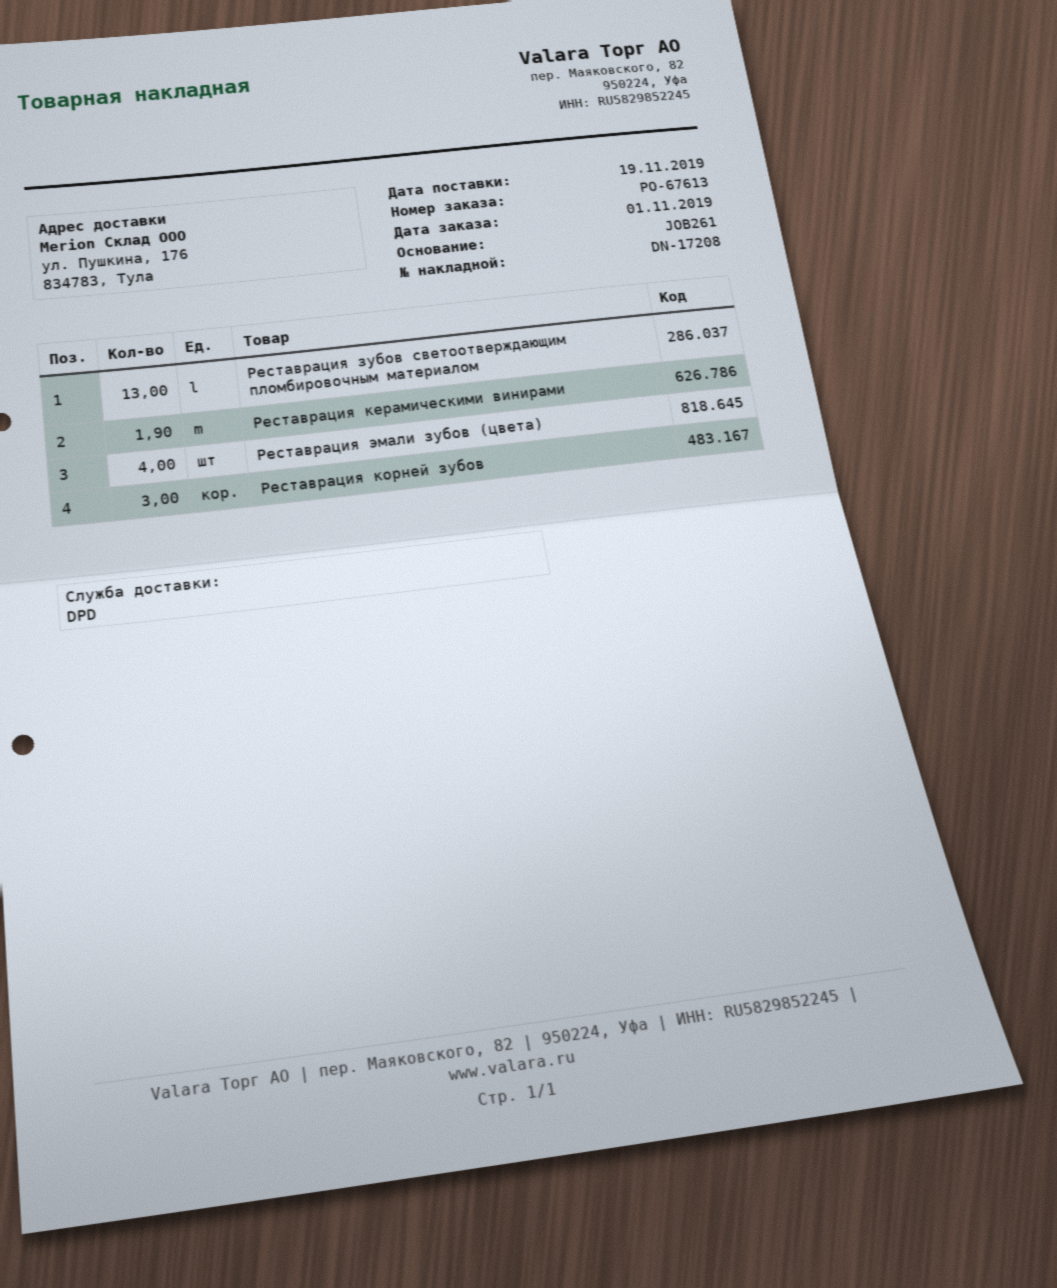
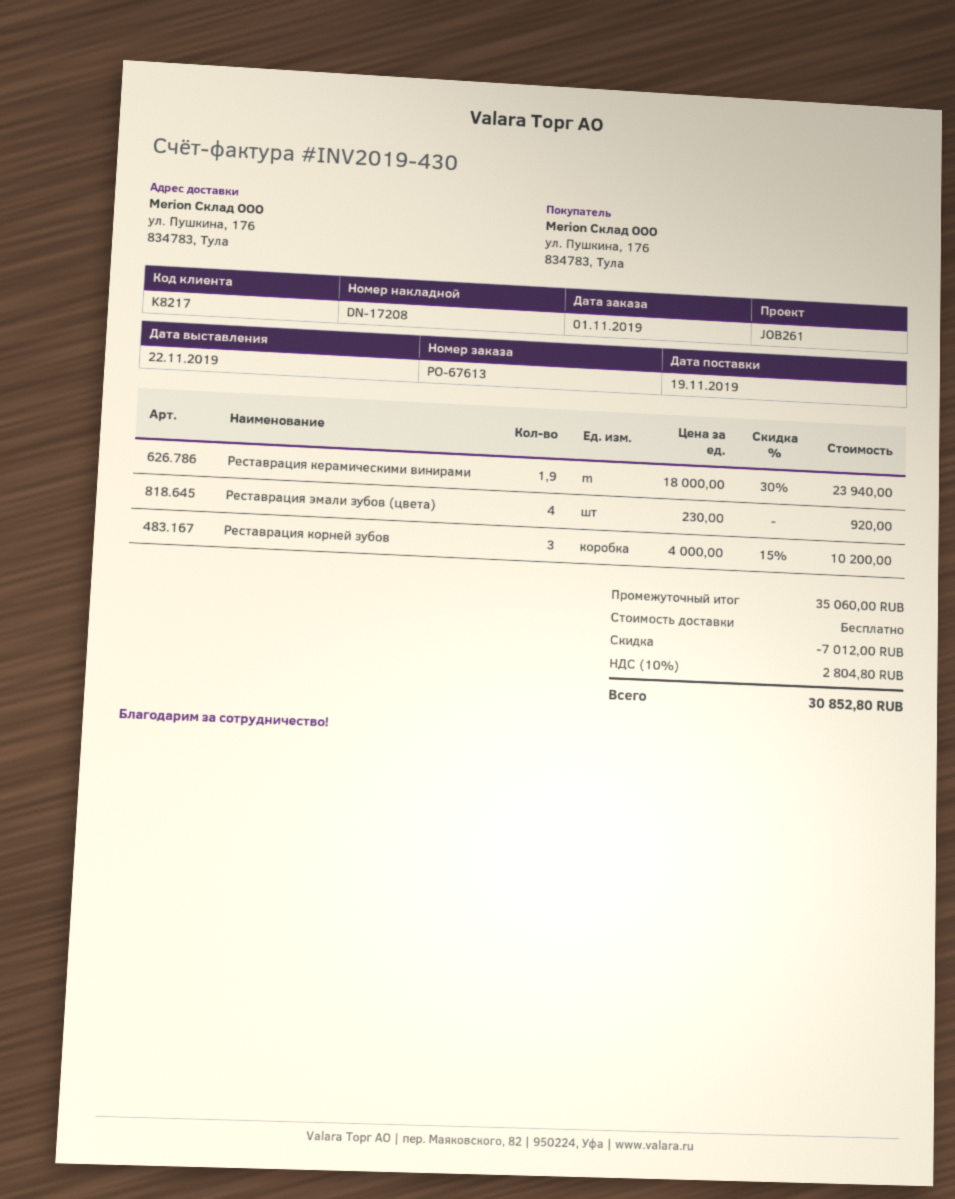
Реставрация зубов светоотверждающим пломбировочным материалом: 13 -> none

